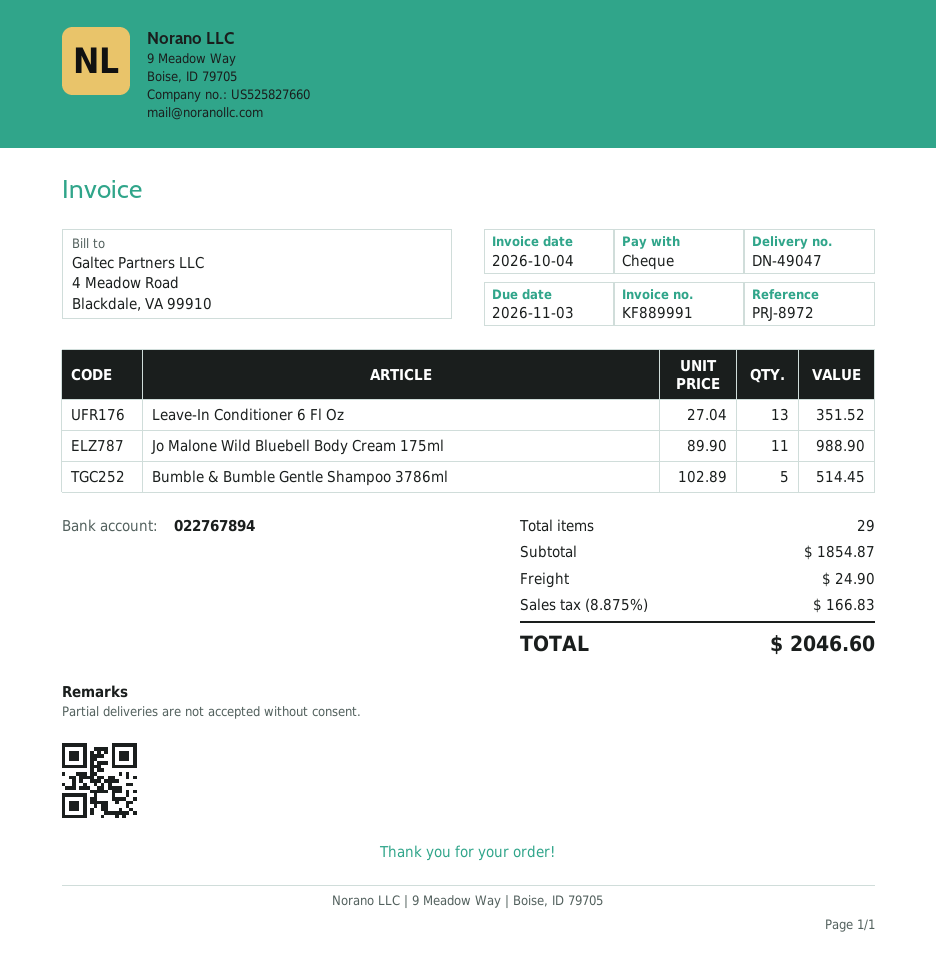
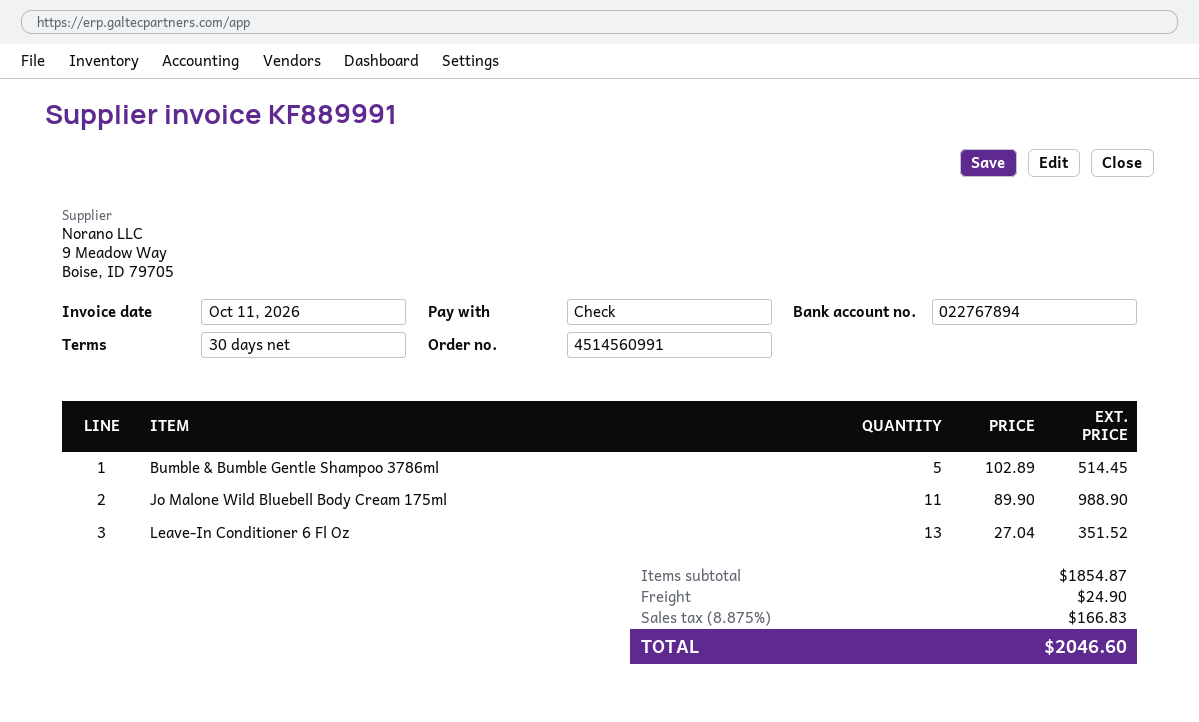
invoice date: 2026-10-04 -> 2026-10-11

